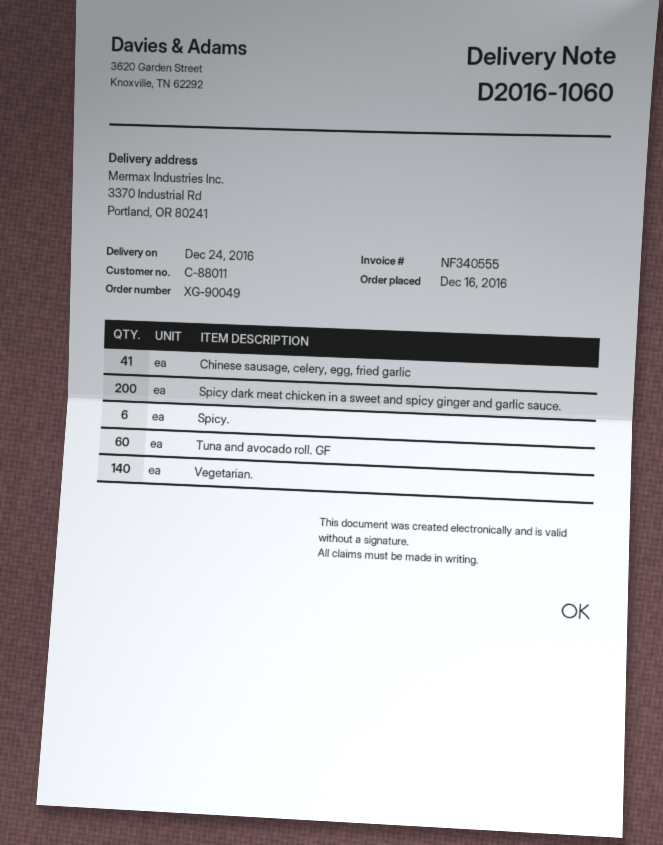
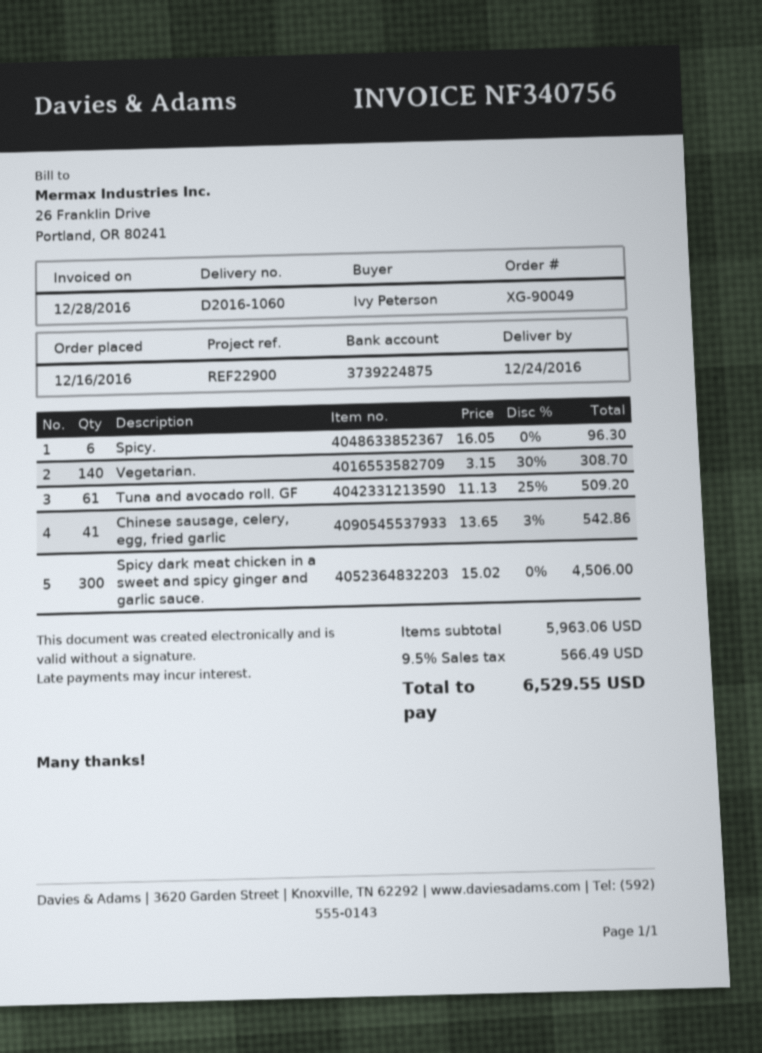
invoice number: NF340555 -> NF340756
Spicy dark meat chicken in a sweet and spicy ginger and garlic sauce.: 200 -> 300
Tuna and avocado roll. GF: 60 -> 61

